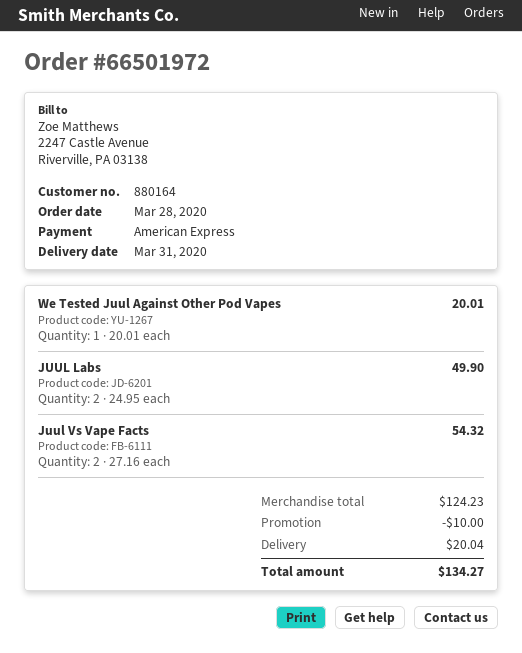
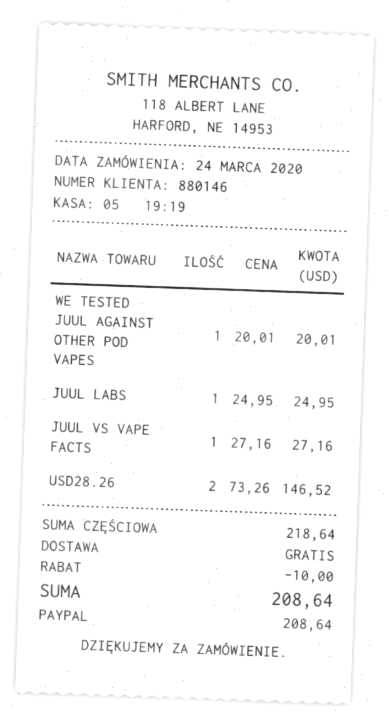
order date: 2020-03-28 -> 2020-03-24
customer number: 880164 -> 880146
payment method: American Express -> PayPal
JUUL Labs: 2 x 24.95 = 49.90 -> 1 x 24.95 = 24.95
Juul Vs Vape Facts: 2 x 27.16 = 54.32 -> 1 x 27.16 = 27.16
USD28.26: none -> 2 x 73.26 = 146.52
subtotal: 124.23 -> 218.64
shipping: 20.04 -> 0.00
total: 134.27 -> 208.64

